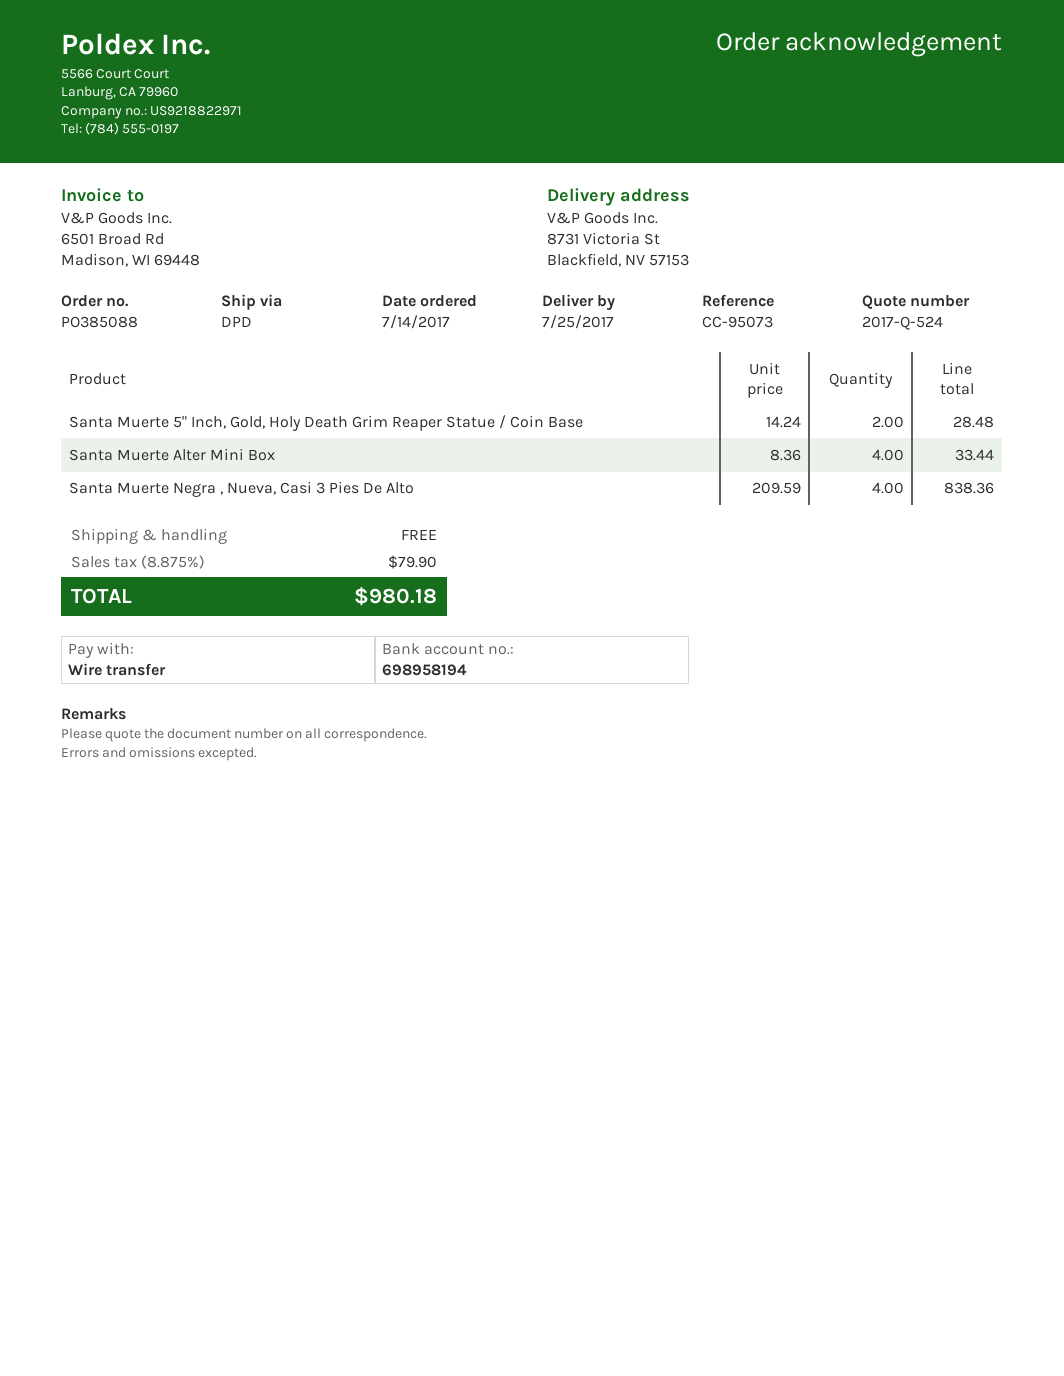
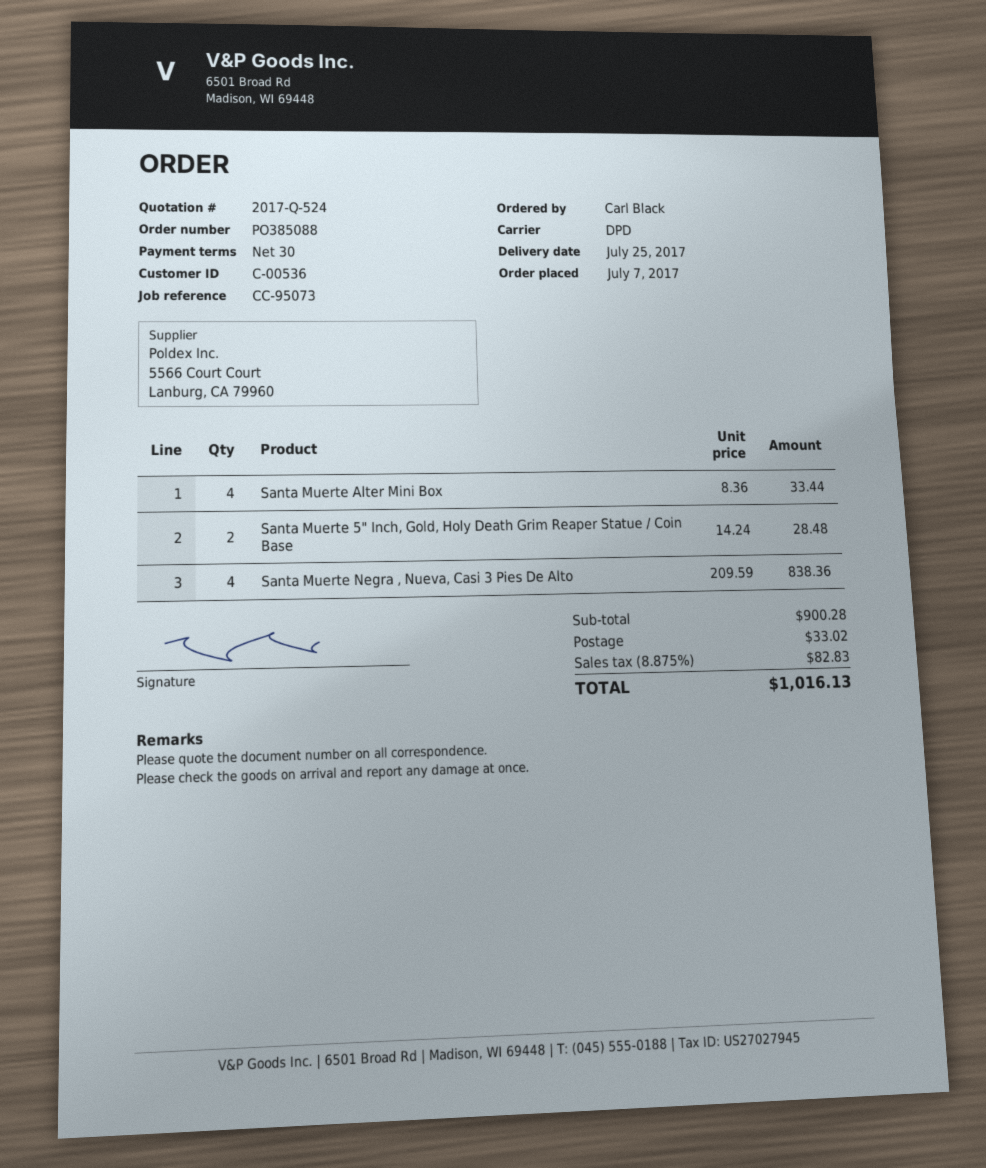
order date: 2017-07-14 -> 2017-07-07
shipping: 0.00 -> 33.02
tax: 8.875% = 79.90 -> 8.875% = 82.83
total: 980.18 -> 1016.13

